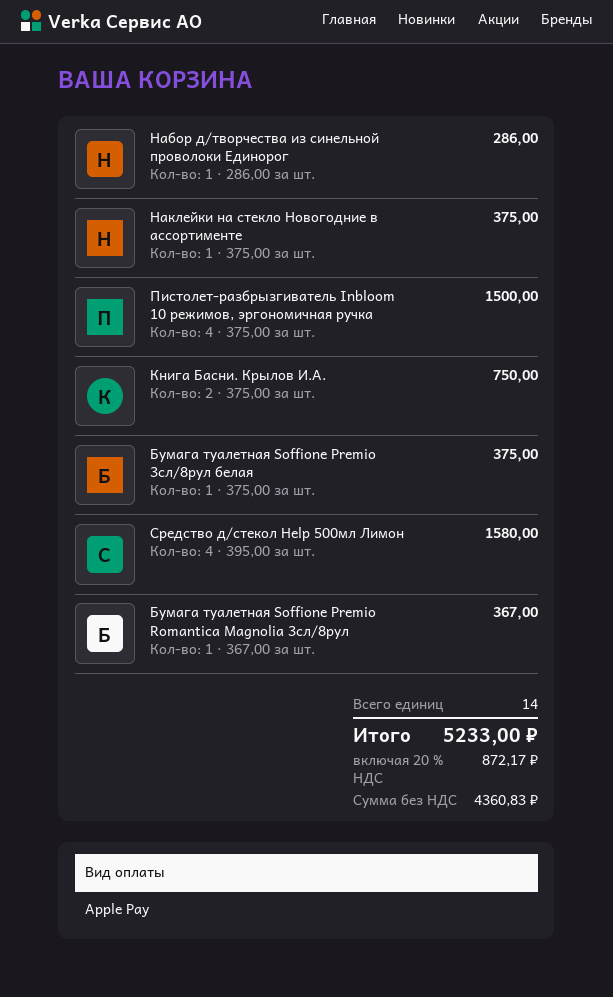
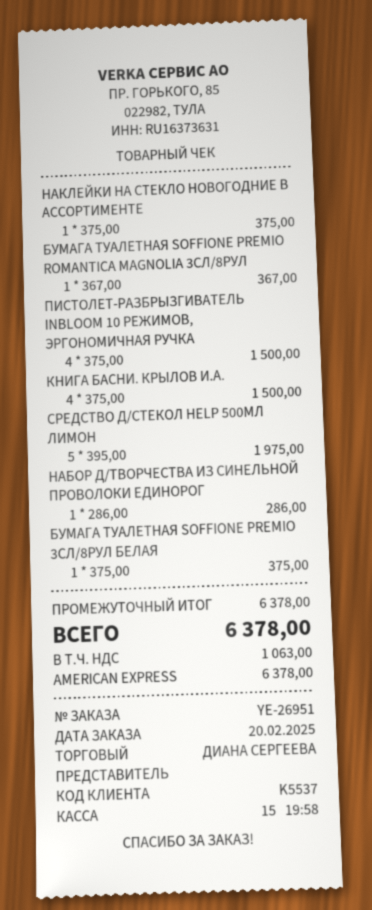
payment method: Apple Pay -> American Express
Книга Басни. Крылов И.А.: 2 x 375.00 = 750.00 -> 4 x 375.00 = 1500.00
Средство д/стекол Help 500мл Лимон: 4 x 395.00 = 1580.00 -> 5 x 395.00 = 1975.00
tax: 872.17 -> 1063.00
total: 5233.00 -> 6378.00

